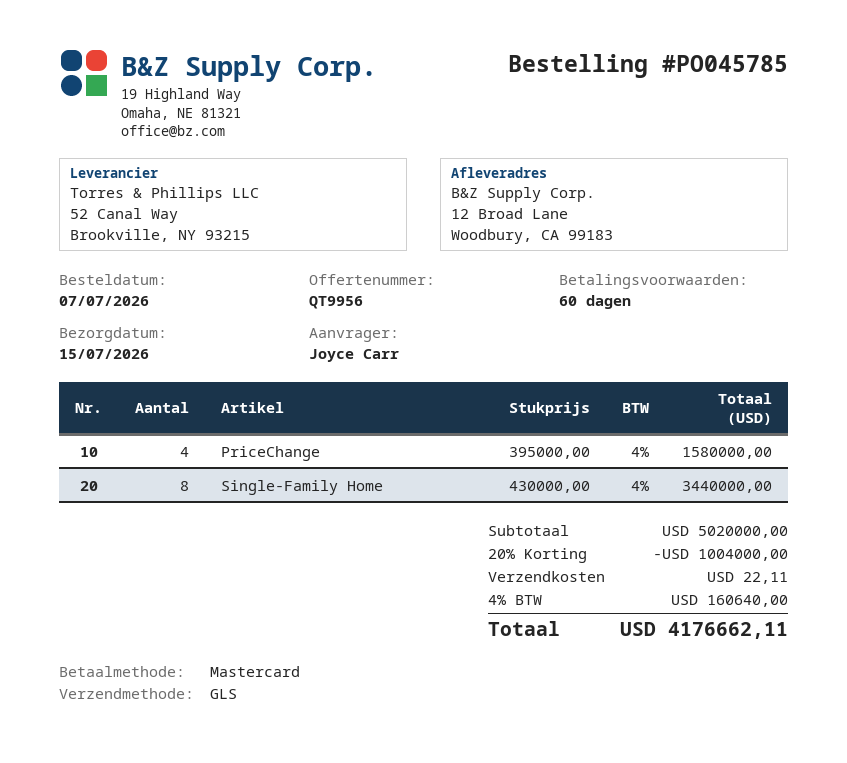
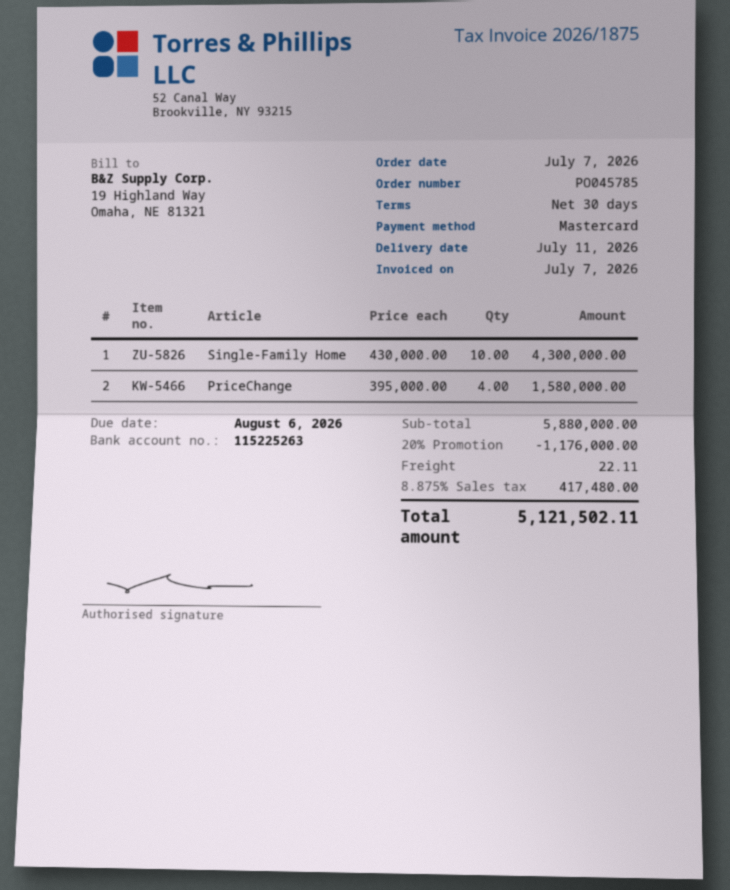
delivery date: 2026-07-15 -> 2026-07-11
payment terms: 60 days -> 30 days
Single-Family Home: 8 x 430000.00 = 3440000.00 -> 10 x 430000.00 = 4300000.00
subtotal: 5020000.00 -> 5880000.00
discount: 20% = 1004000.00 -> 20% = 1176000.00
tax: 4% = 160640.00 -> 8.875% = 417480.00
total: 4176662.11 -> 5121502.11

